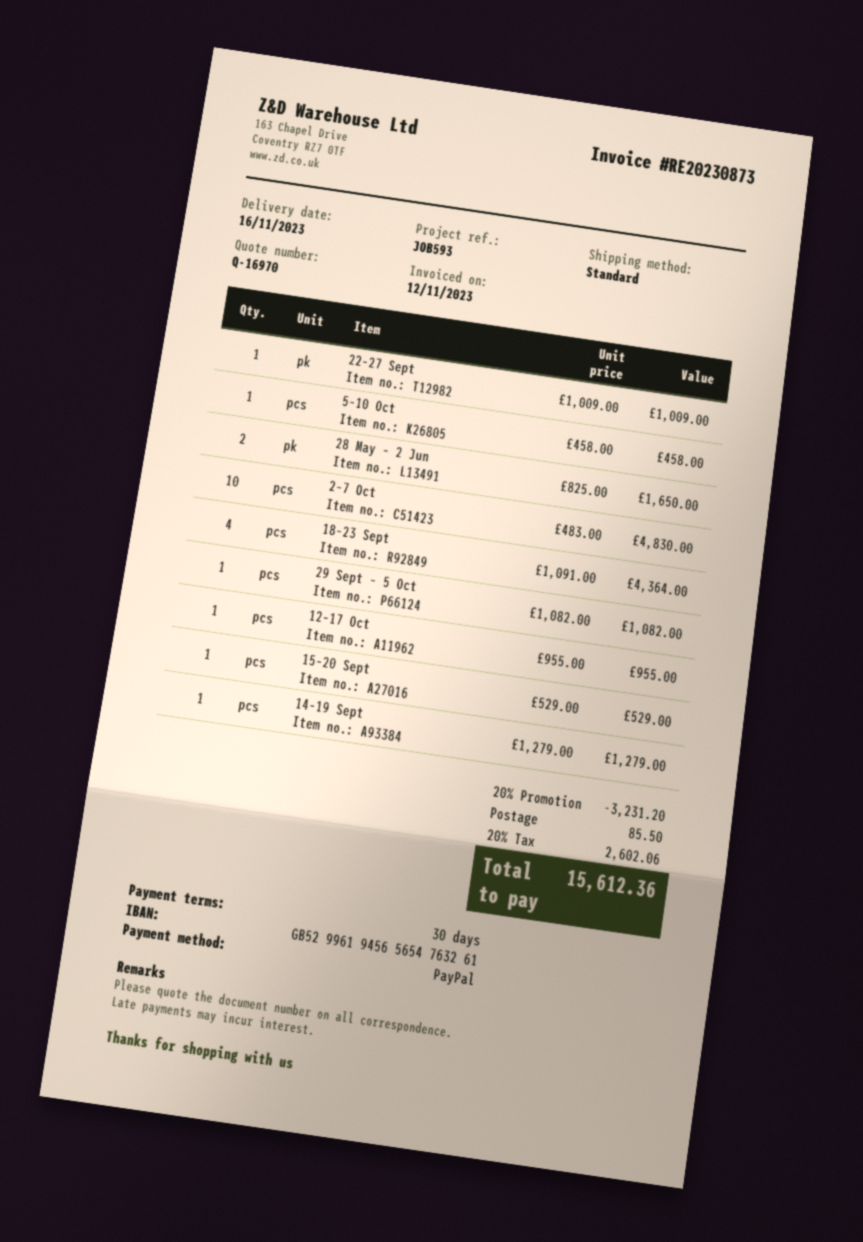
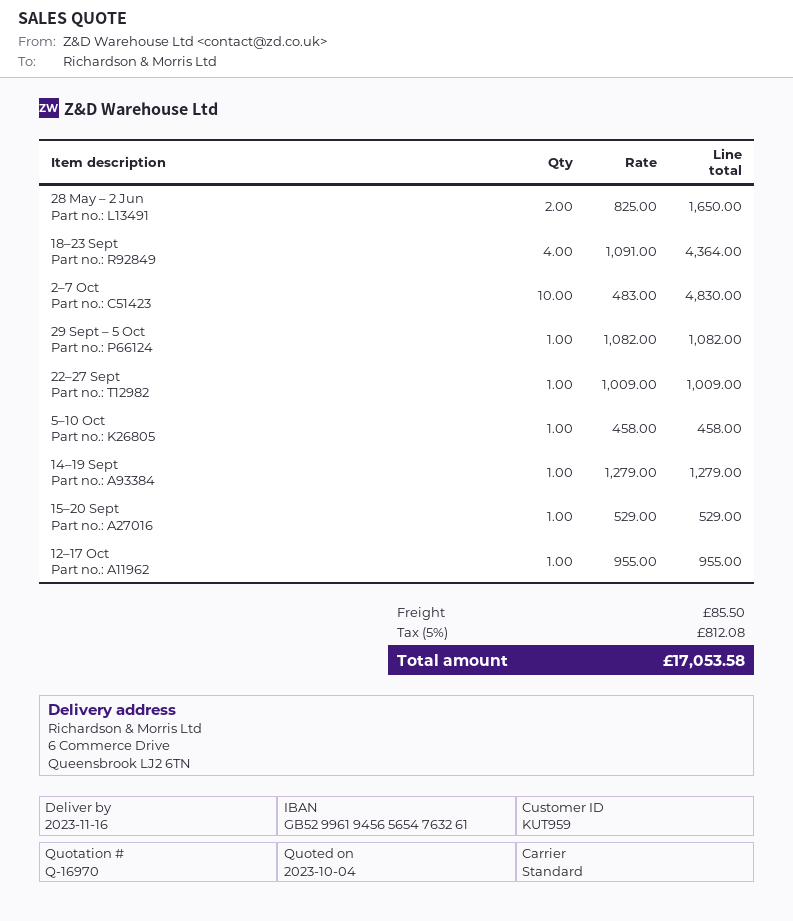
discount: 20% = 3231.20 -> none
tax: 20% = 2602.06 -> 5% = 812.08
total: 15612.36 -> 17053.58

